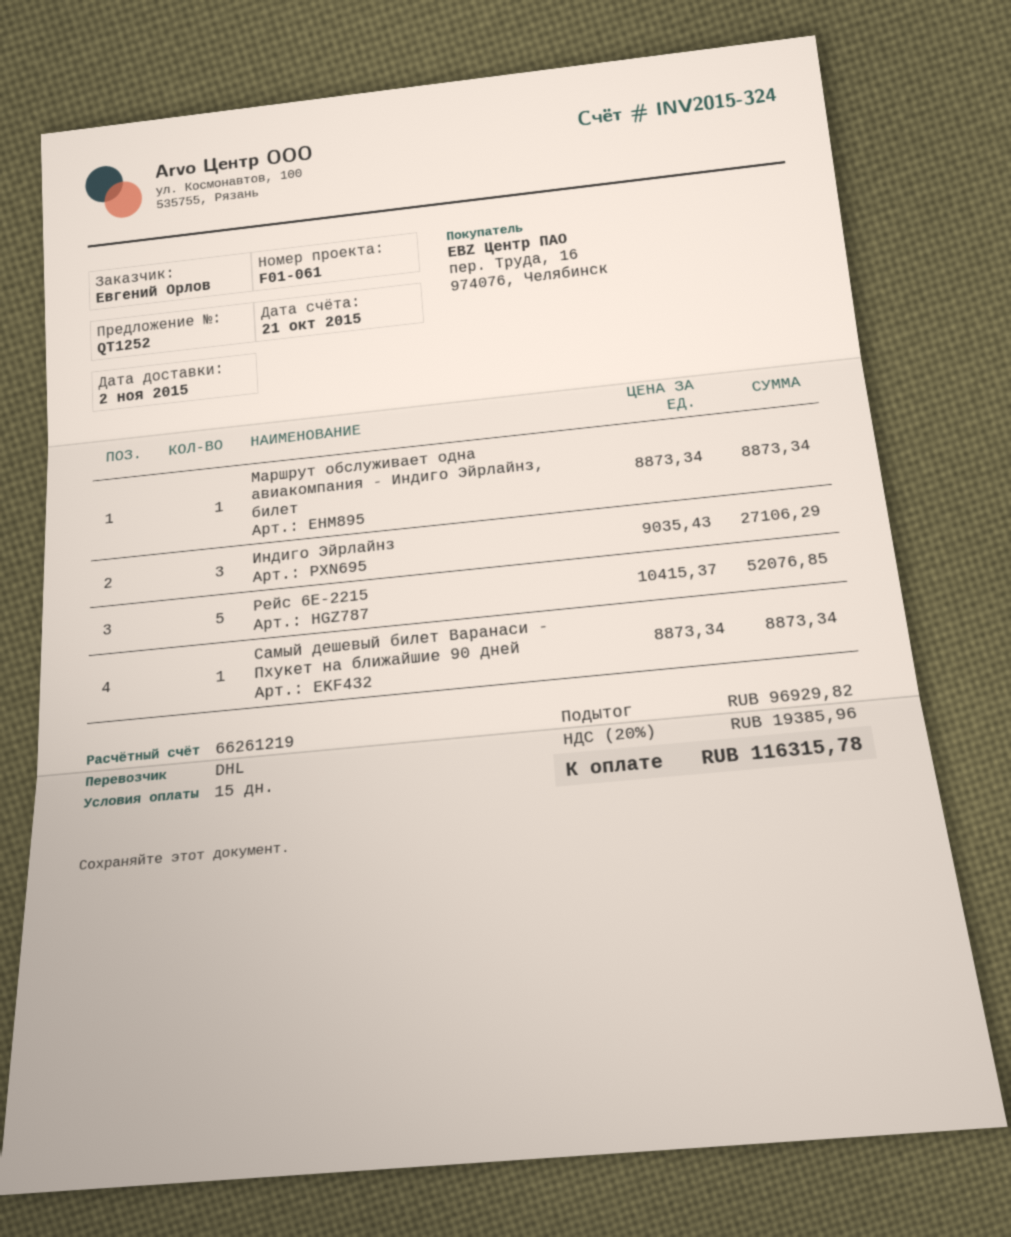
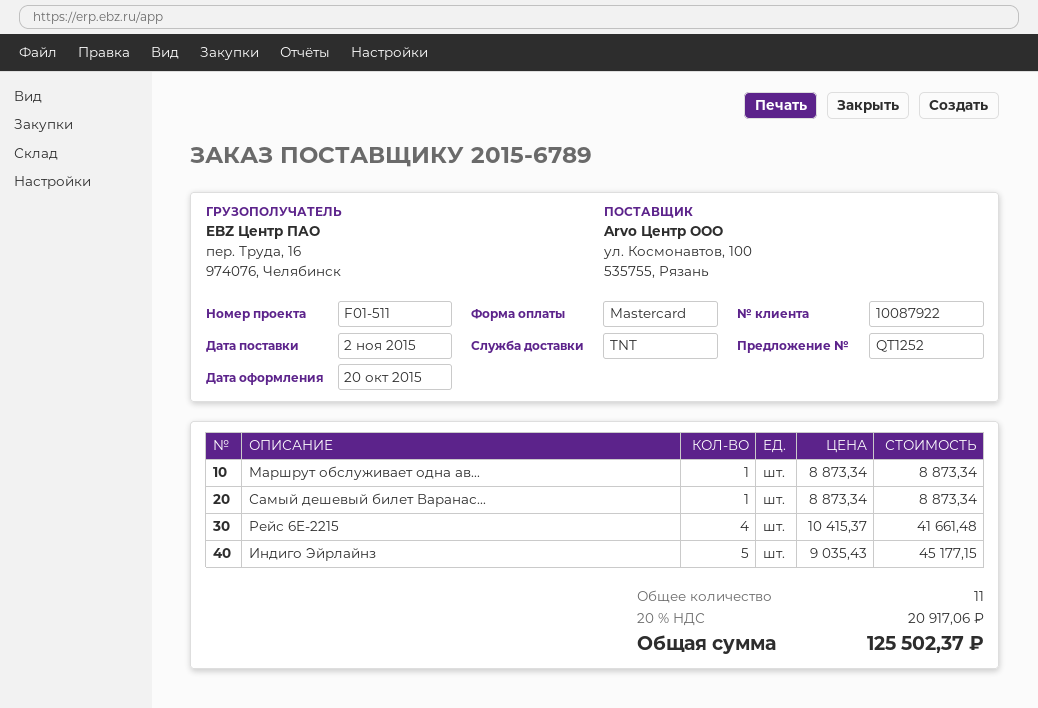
reference: F01-061 -> F01-511
shipping method: DHL -> TNT
Индиго Эйрлайнз: 3 x 9035.43 = 27106.29 -> 5 x 9035.43 = 45177.15
Рейс 6E-2215: 5 x 10415.37 = 52076.85 -> 4 x 10415.37 = 41661.48
tax: 20% = 19385.96 -> 20% = 20917.06
total: 116315.78 -> 125502.37

